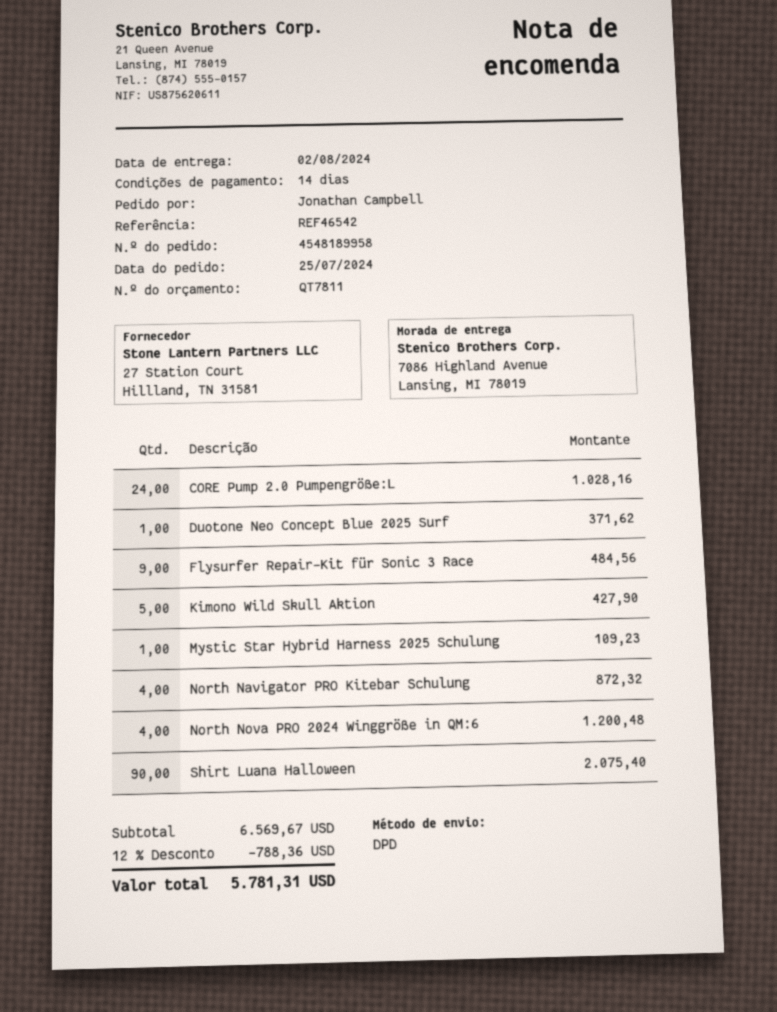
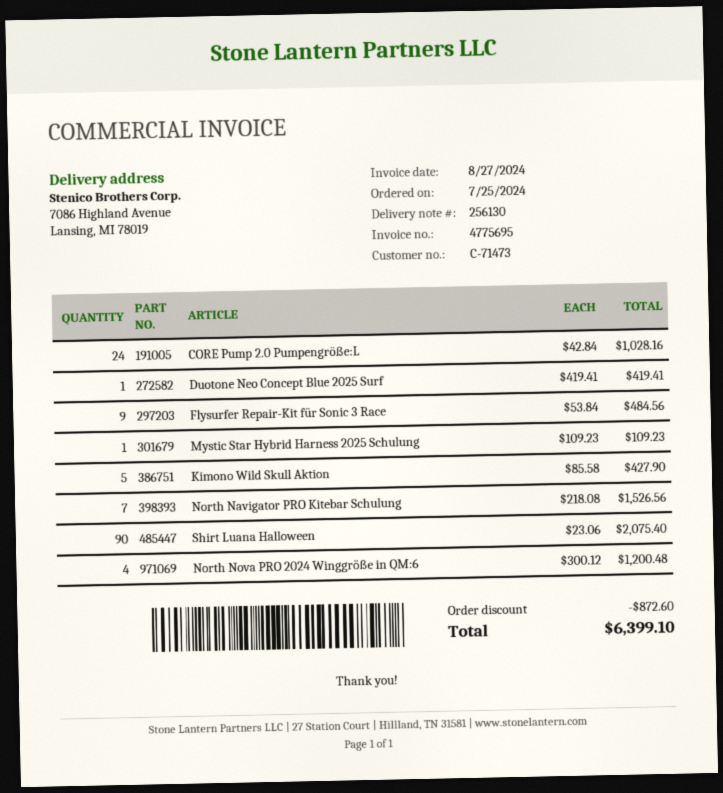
Duotone Neo Concept Blue 2025 Surf: 1 for 371.62 -> 1 for 419.41
North Navigator PRO Kitebar Schulung: 4 for 872.32 -> 7 for 1526.56
discount: 788.36 -> 872.60
total: 5781.31 -> 6399.10

